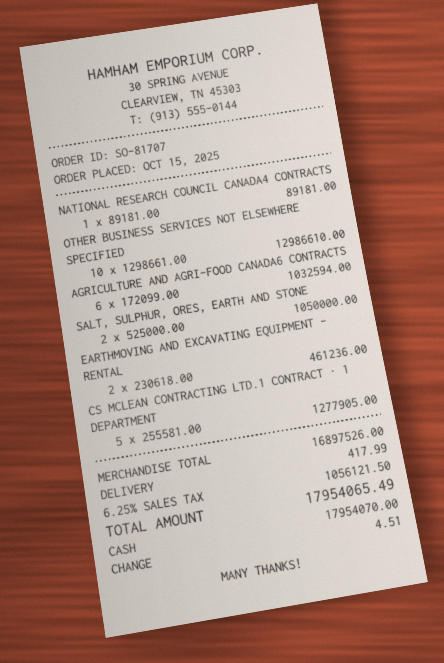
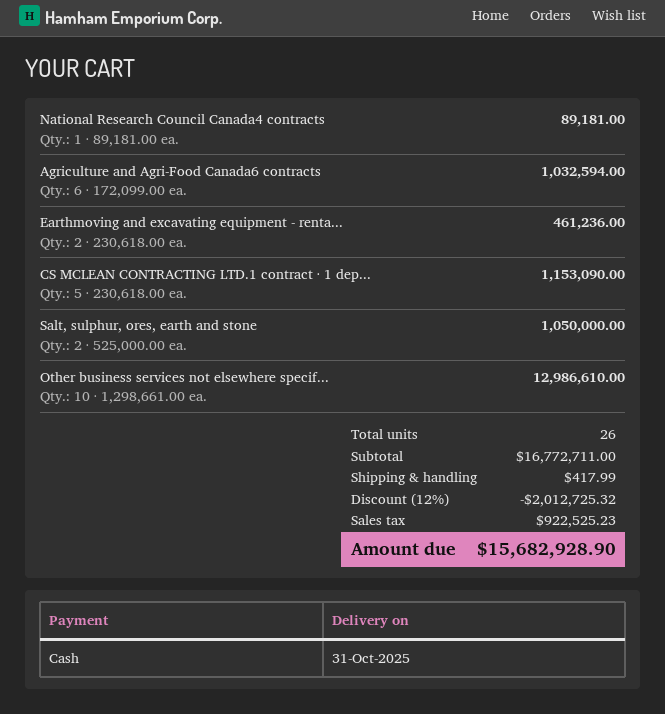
CS MCLEAN CONTRACTING LTD.1 CONTRACT · 1 DEPARTMENT: 5 x 255581.00 = 1277905.00 -> 5 x 230618.00 = 1153090.00
subtotal: 16897526.00 -> 16772711.00
discount: none -> 12% = 2012725.32
tax: 1056121.50 -> 922525.23
total: 17954065.49 -> 15682928.90

